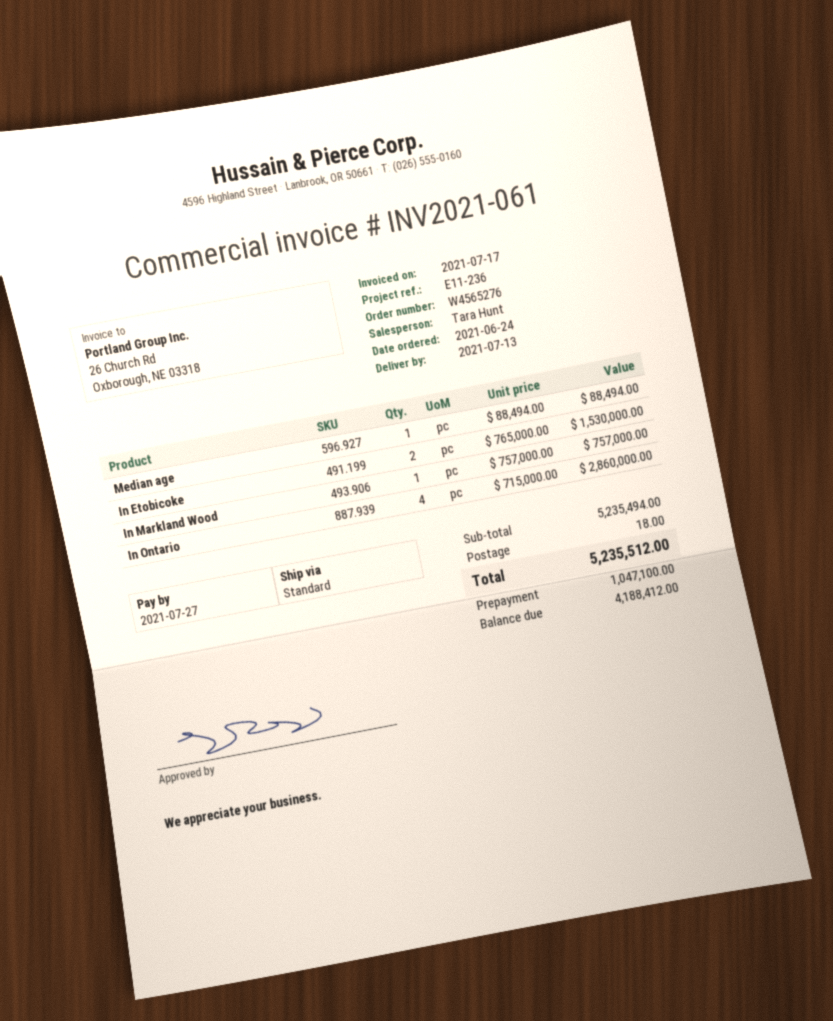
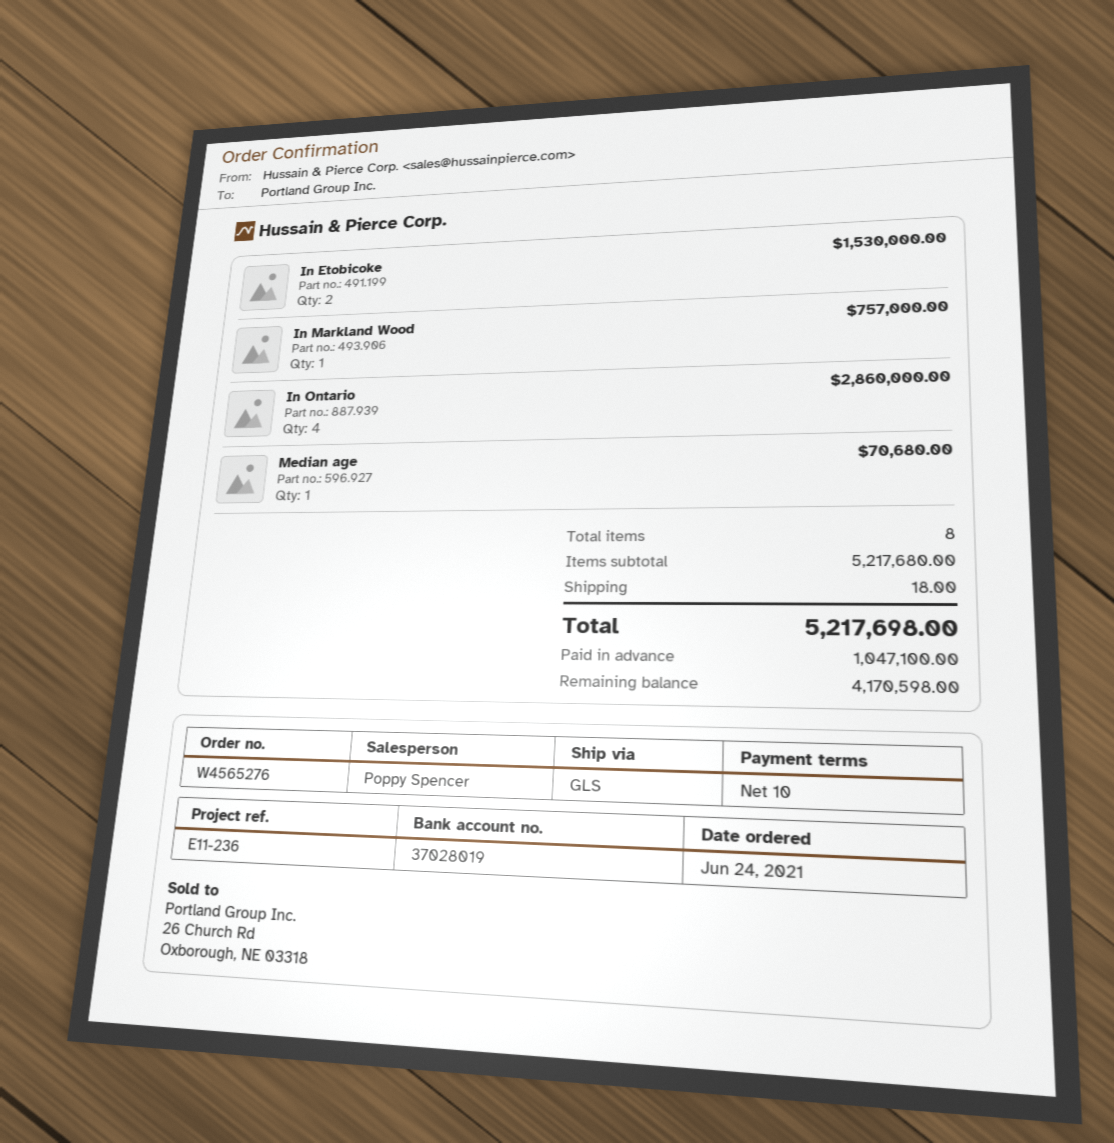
sales rep: Tara Hunt -> Poppy Spencer
shipping method: standard -> GLS
Median age: 1 for 88494.00 -> 1 for 70680.00
subtotal: 5235494.00 -> 5217680.00
total: 5235512.00 -> 5217698.00
balance: 4188412.00 -> 4170598.00

